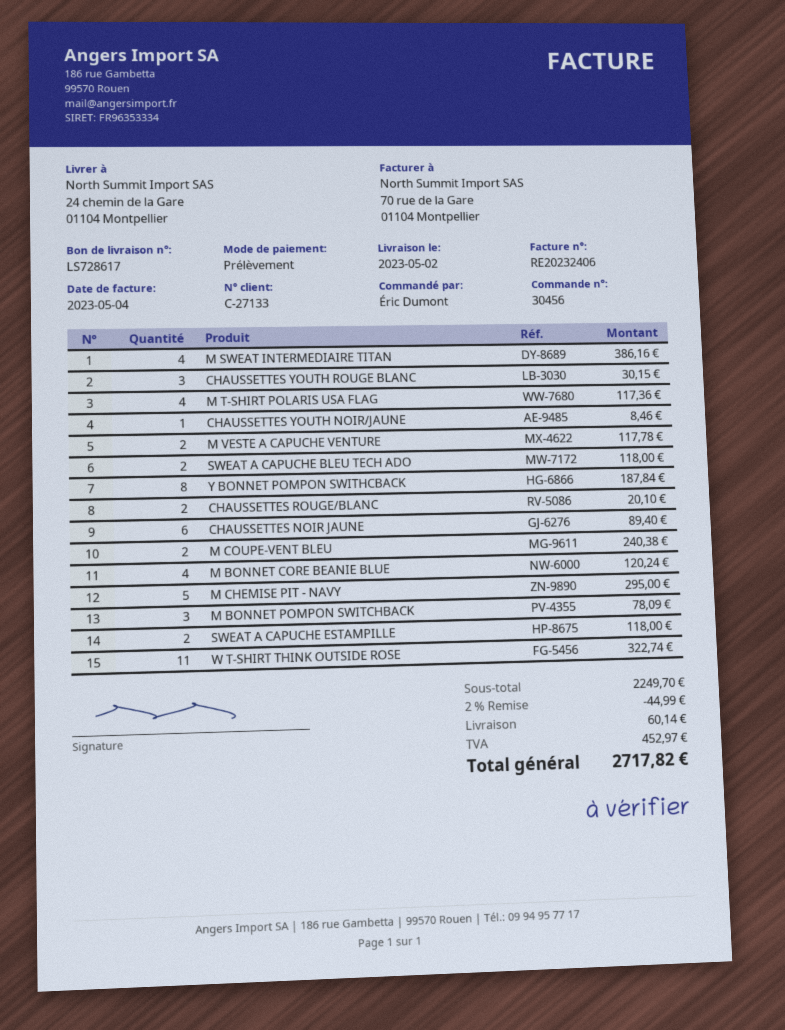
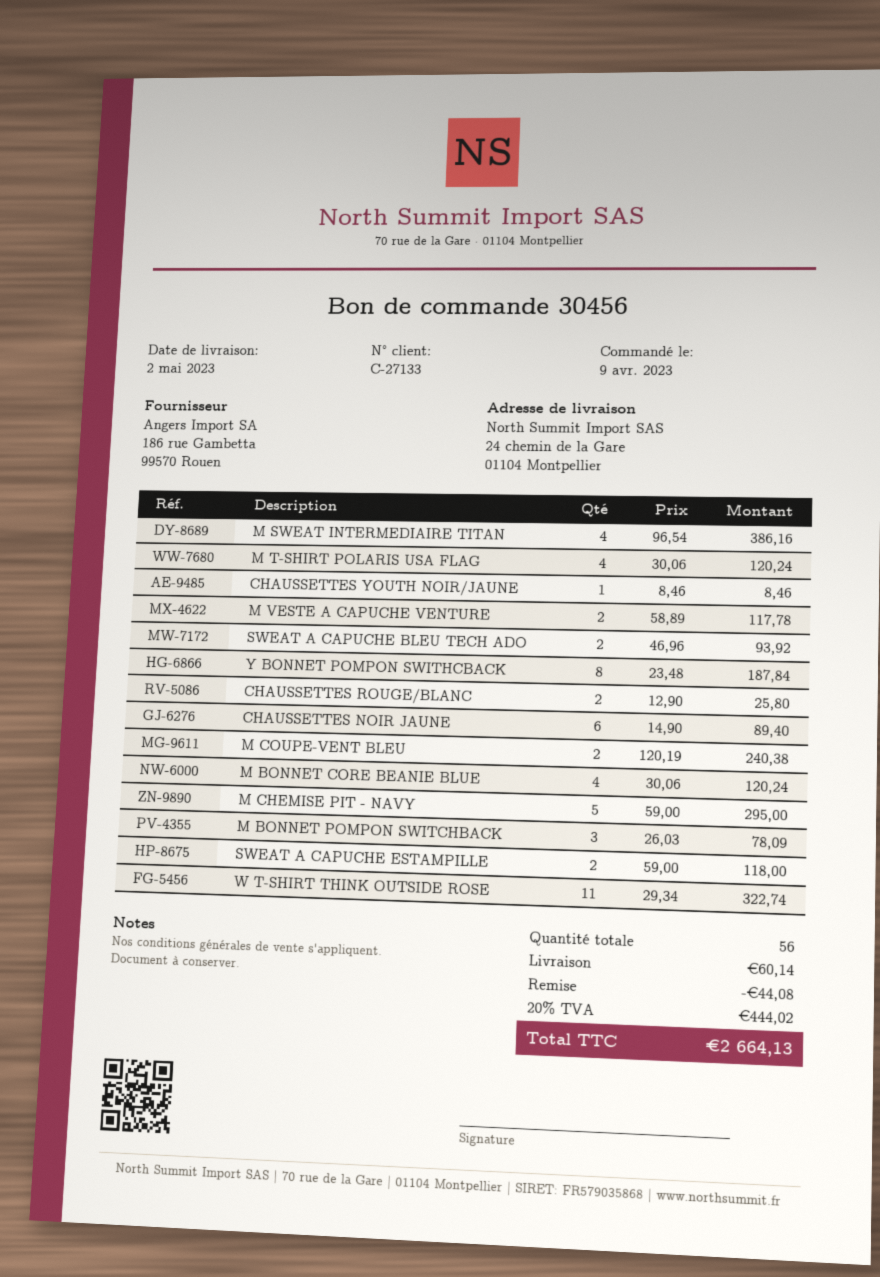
CHAUSSETTES YOUTH ROUGE BLANC: 3 for 30.15 -> none
M T-SHIRT POLARIS USA FLAG: 4 for 117.36 -> 4 for 120.24
SWEAT A CAPUCHE BLEU TECH ADO: 2 for 118.00 -> 2 for 93.92
CHAUSSETTES ROUGE/BLANC: 2 for 20.10 -> 2 for 25.80
discount: 44.99 -> 44.08
tax: 452.97 -> 444.02
total: 2717.82 -> 2664.13

